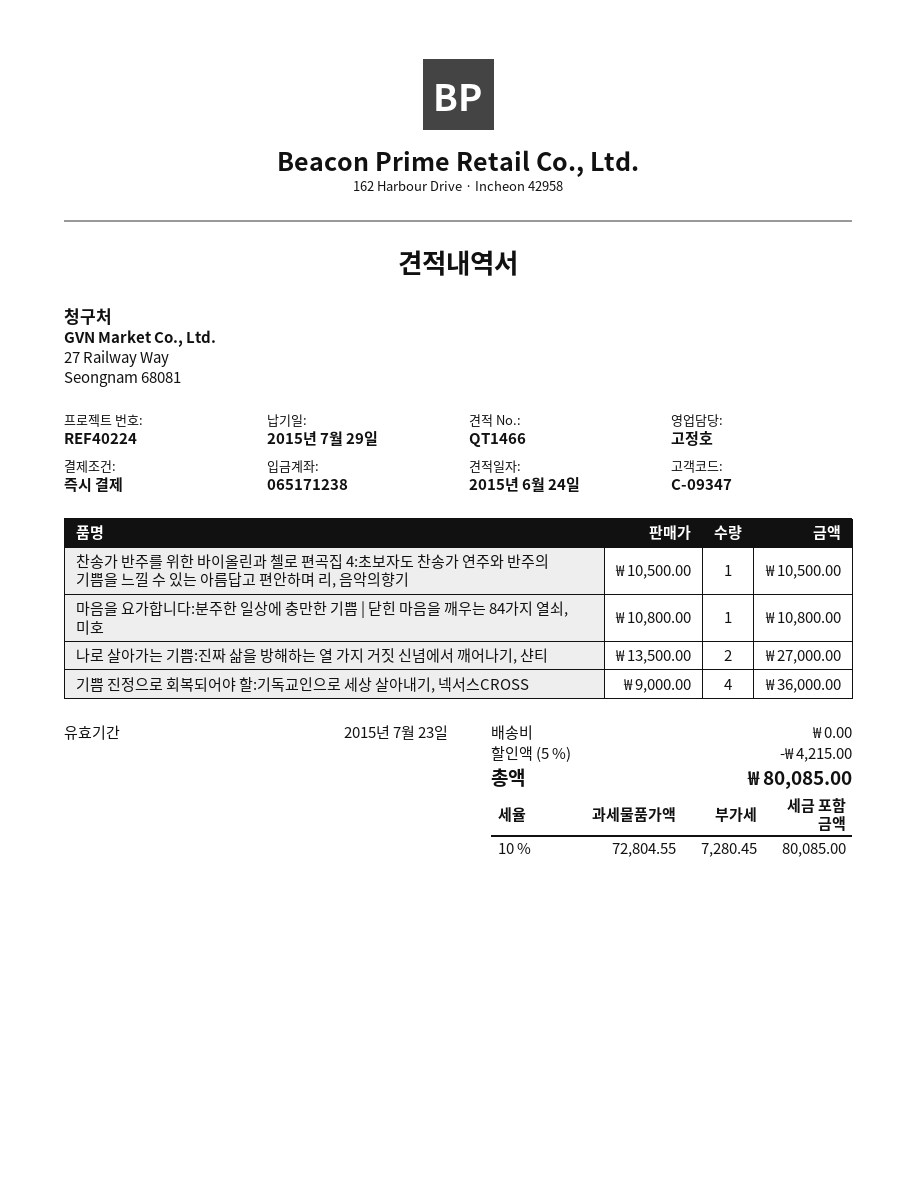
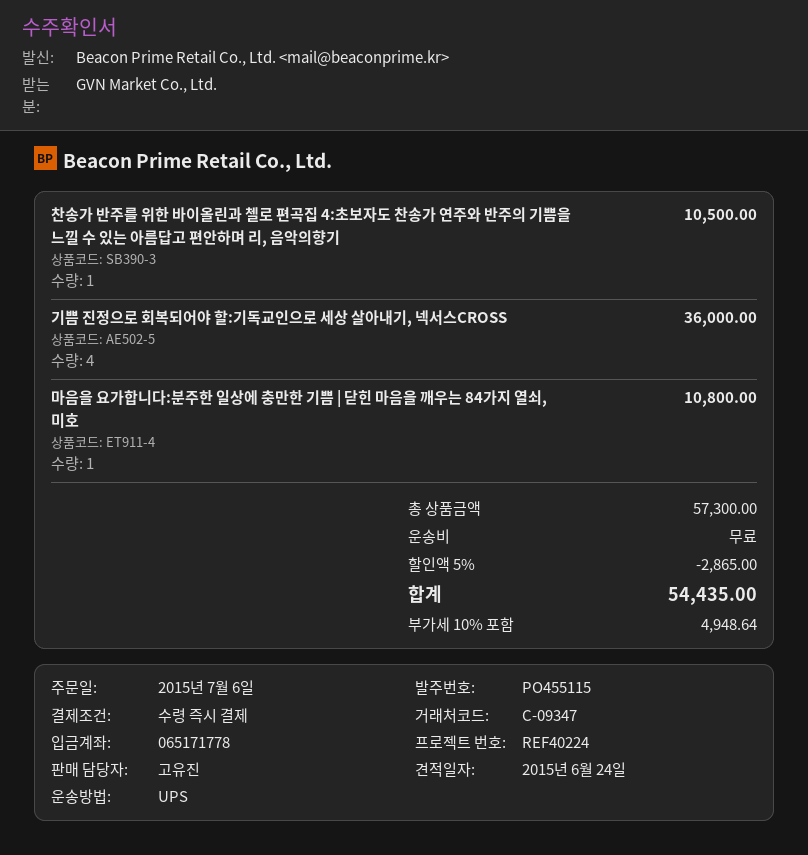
sales rep: 고정호 -> 고유진
bank account: 065171238 -> 065171778
나로 살아가는 기쁨:진짜 삶을 방해하는 열 가지 거짓 신념에서 깨어나기, 샨티: 2 for 27000.00 -> none
discount: 5% = 4215.00 -> 5% = 2865.00
tax: 10% = 7280.45 -> 10% = 4948.64
total: 80085.00 -> 54435.00

